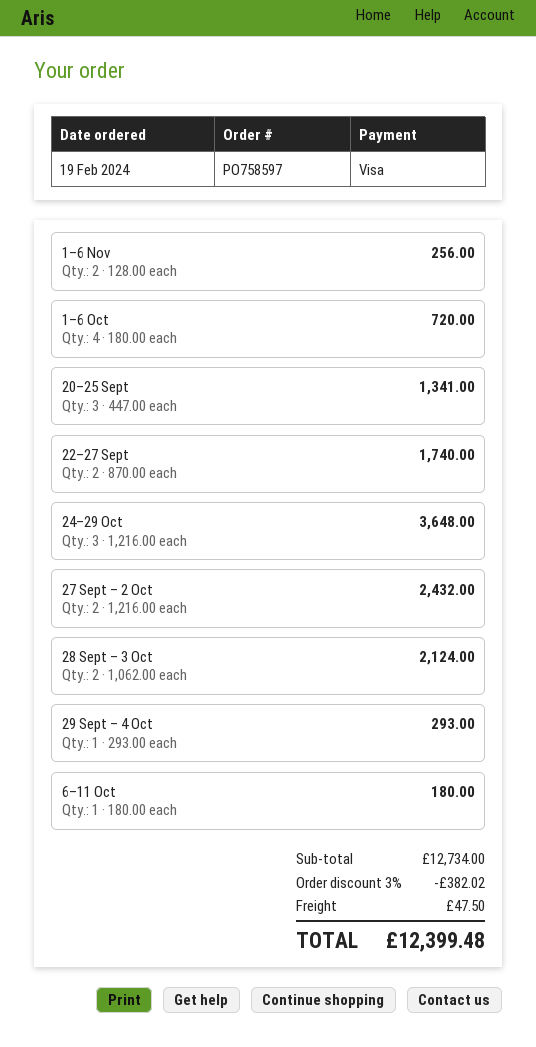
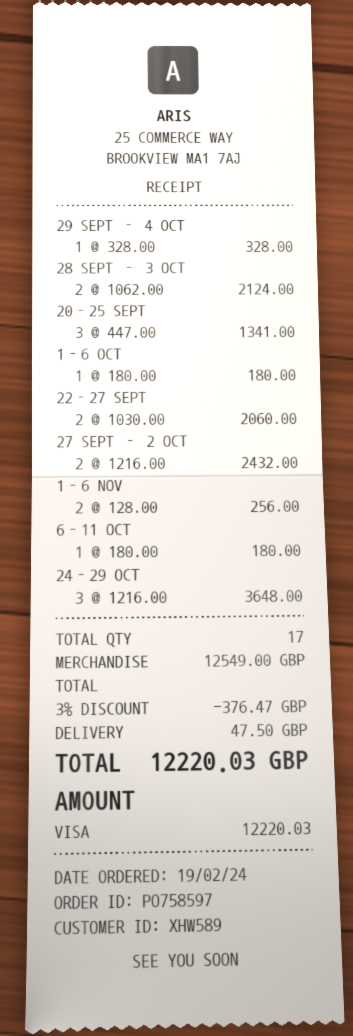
1–6 Oct: 4 x 180.00 = 720.00 -> 1 x 180.00 = 180.00
22–27 Sept: 2 x 870.00 = 1740.00 -> 2 x 1030.00 = 2060.00
29 Sept – 4 Oct: 1 x 293.00 = 293.00 -> 1 x 328.00 = 328.00
subtotal: 12734.00 -> 12549.00
discount: 3% = 382.02 -> 3% = 376.47
total: 12399.48 -> 12220.03

